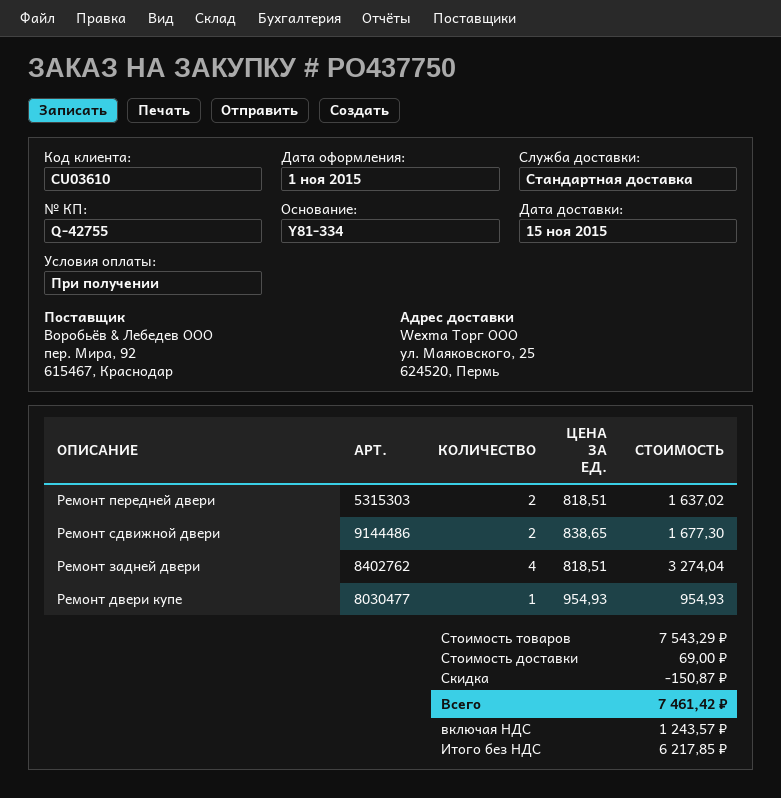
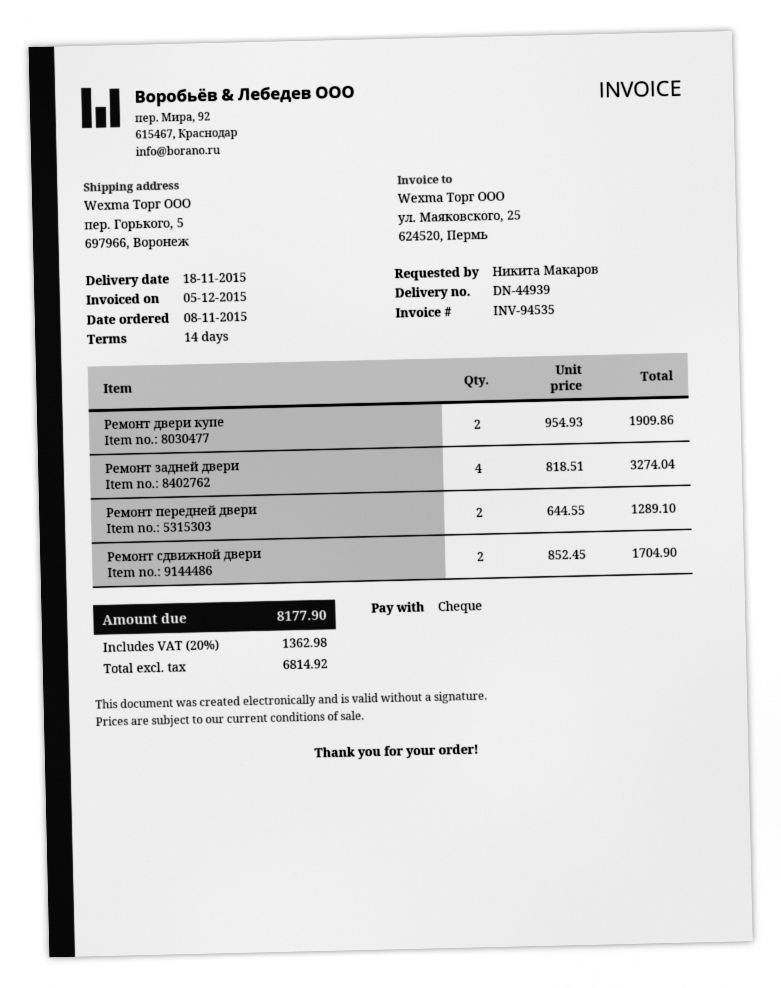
order date: 2015-11-01 -> 2015-11-08
delivery date: 2015-11-15 -> 2015-11-18
payment terms: on receipt -> 14 days
ship to: ул. Маяковского, 25, 624520, Пермь -> пер. Горького, 5, 697966, Воронеж
Ремонт передней двери: 2 x 818.51 = 1637.02 -> 2 x 644.55 = 1289.10
Ремонт сдвижной двери: 2 x 838.65 = 1677.30 -> 2 x 852.45 = 1704.90
Ремонт двери купе: 1 x 954.93 = 954.93 -> 2 x 954.93 = 1909.86
discount: 150.87 -> none
shipping: 69.00 -> none
net: 6217.85 -> 6814.92
tax: 1243.57 -> 1362.98
total: 7461.42 -> 8177.90

